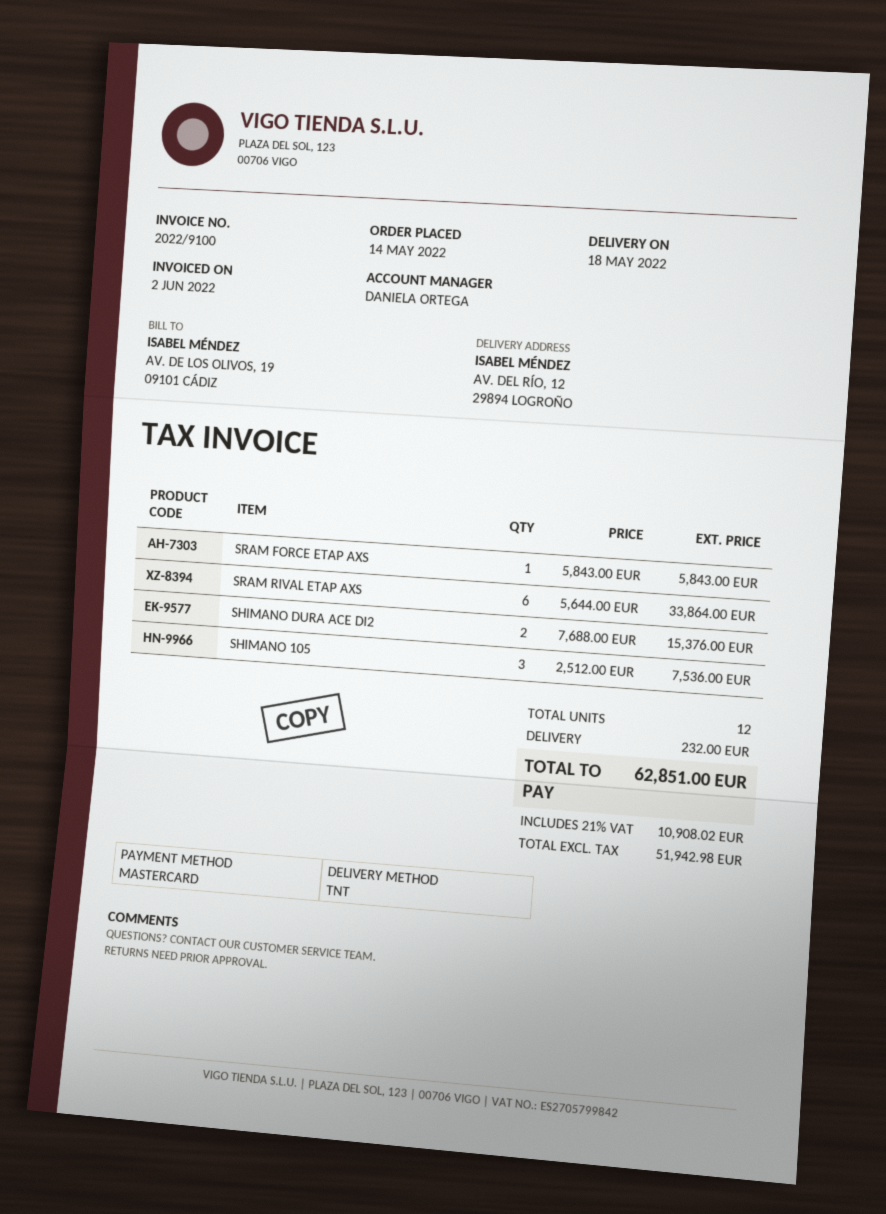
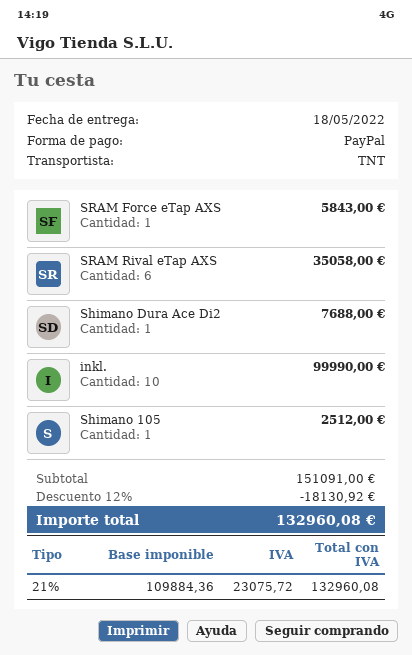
payment method: Mastercard -> PayPal
SRAM RIVAL ETAP AXS: 6 for 33864.00 -> 6 for 35058.00
SHIMANO DURA ACE DI2: 2 for 15376.00 -> 1 for 7688.00
SHIMANO 105: 3 for 7536.00 -> 1 for 2512.00
inkl.: none -> 10 for 99990.00
discount: none -> 12% = 18130.92
shipping: 232.00 -> none
net: 51942.98 -> 109884.36
tax: 21% = 10908.02 -> 21% = 23075.72
total: 62851.00 -> 132960.08

